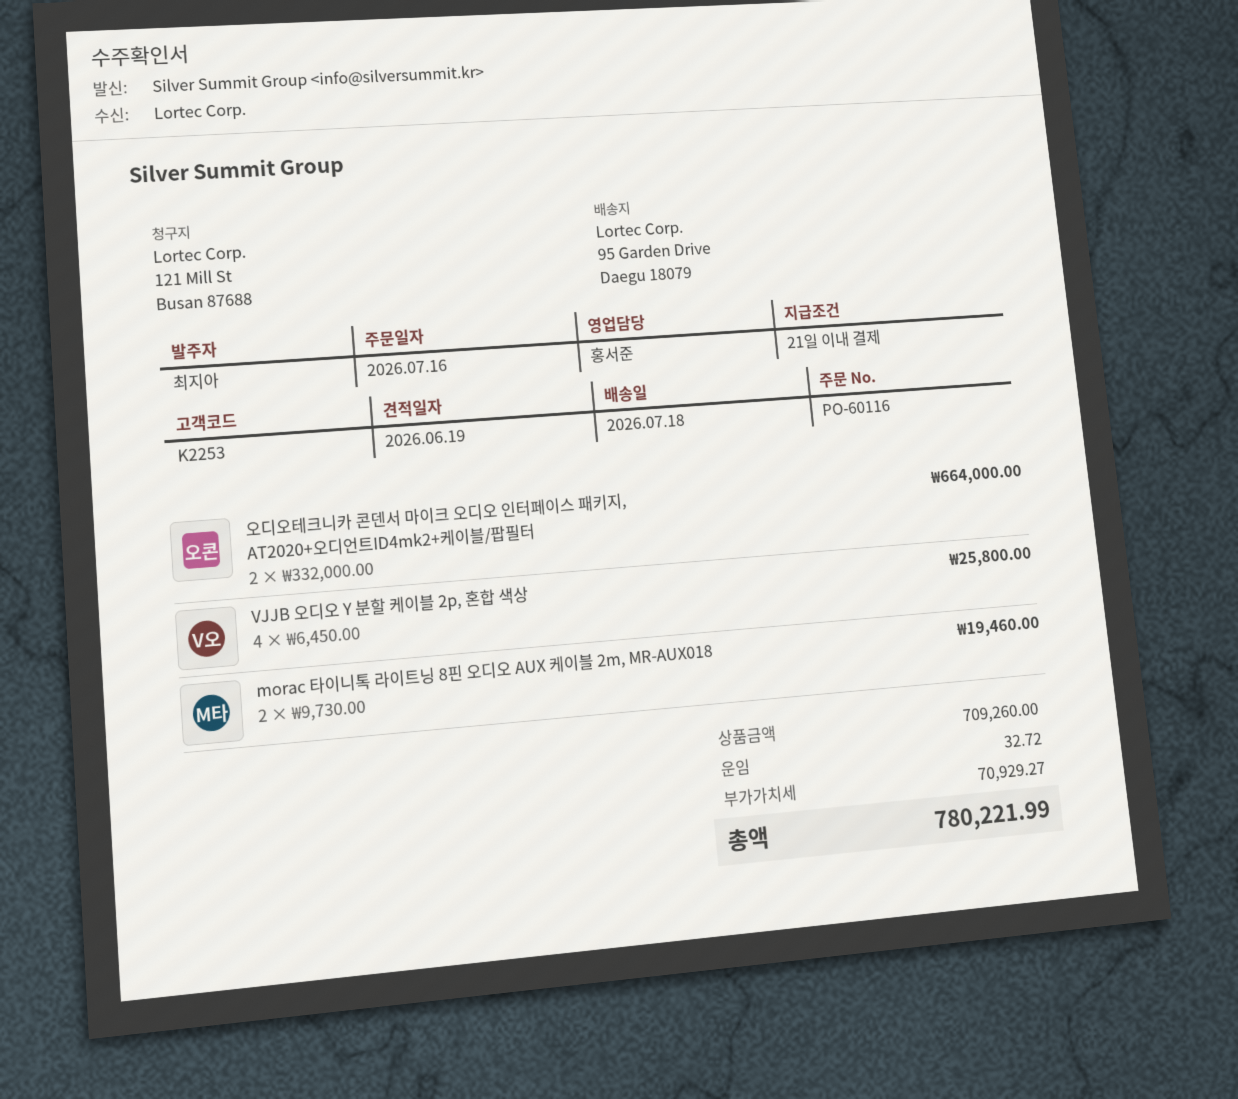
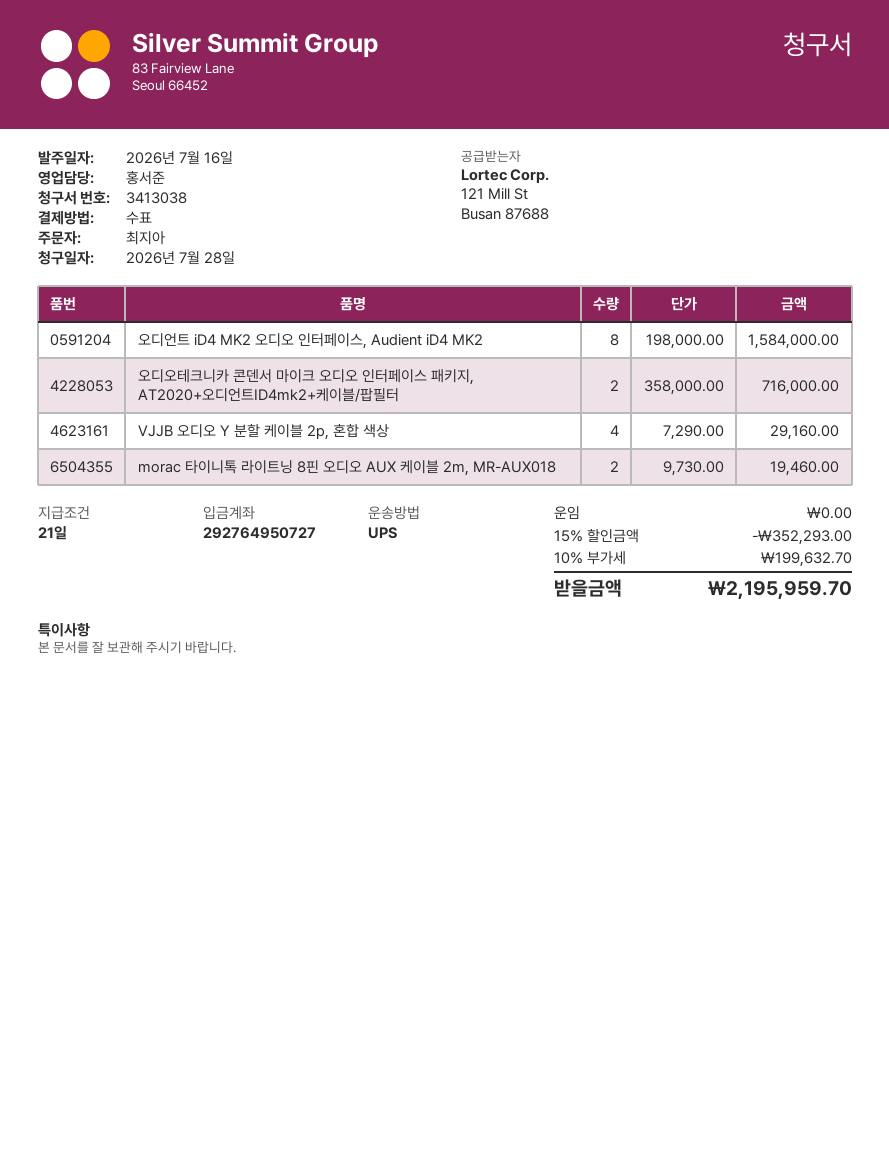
오디오테크니카 콘덴서 마이크 오디오 인터페이스 패키지, AT2020+오디언트ID4mk2+케이블/팝필터: 2 x 332000.00 = 664000.00 -> 2 x 358000.00 = 716000.00
VJJB 오디오 Y 분할 케이블 2p, 혼합 색상: 4 x 6450.00 = 25800.00 -> 4 x 7290.00 = 29160.00
오디언트 iD4 MK2 오디오 인터페이스, Audient iD4 MK2: none -> 8 x 198000.00 = 1584000.00
discount: none -> 15% = 352293.00
shipping: 32.72 -> 0.00
tax: 70929.27 -> 199632.70
total: 780221.99 -> 2195959.70

